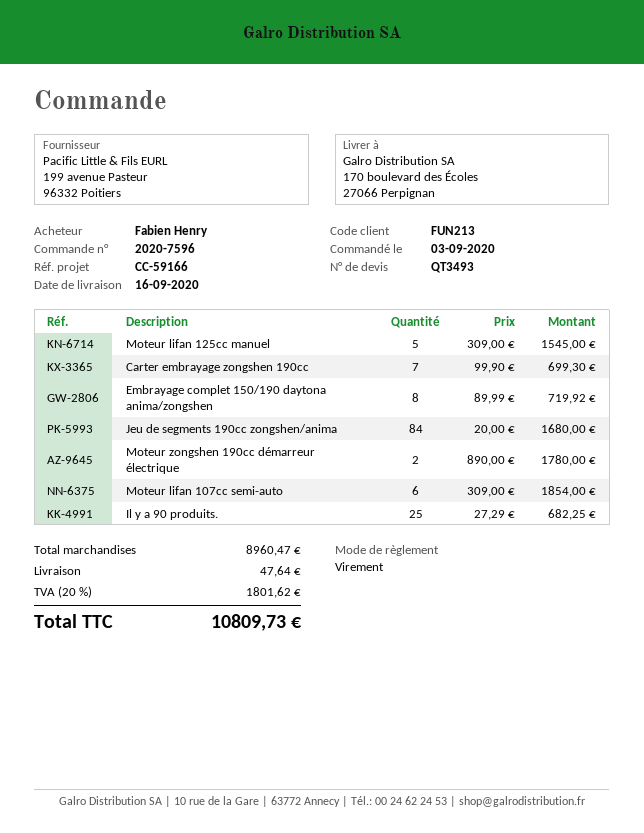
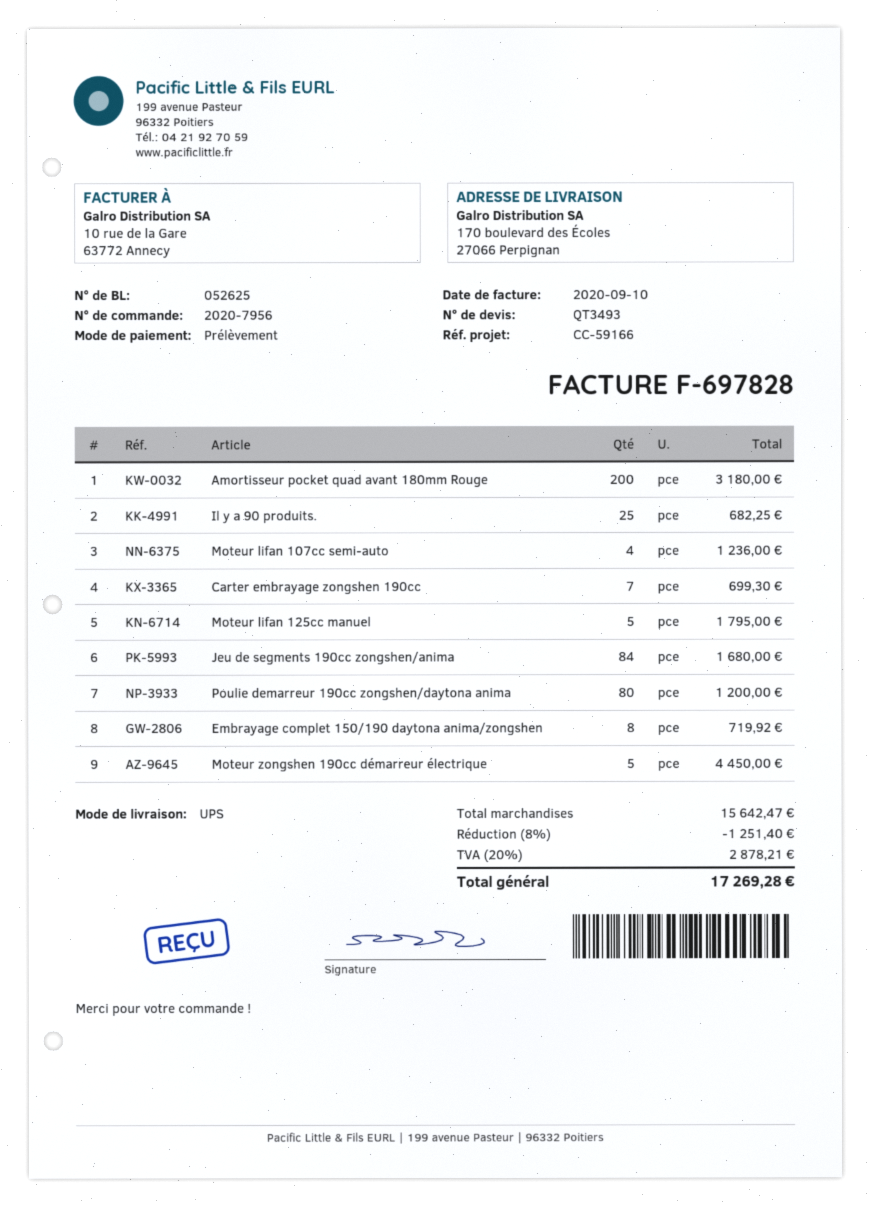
order number: 2020-7596 -> 2020-7956
payment method: bank transfer -> direct debit
Moteur lifan 125cc manuel: 5 for 1545.00 -> 5 for 1795.00
Moteur zongshen 190cc démarreur électrique: 2 for 1780.00 -> 5 for 4450.00
Moteur lifan 107cc semi-auto: 6 for 1854.00 -> 4 for 1236.00
Amortisseur pocket quad avant 180mm Rouge: none -> 200 for 3180.00
Poulie demarreur 190cc zongshen/daytona anima: none -> 80 for 1200.00
subtotal: 8960.47 -> 15642.47
discount: none -> 8% = 1251.40
shipping: 47.64 -> none
tax: 20% = 1801.62 -> 20% = 2878.21
total: 10809.73 -> 17269.28

